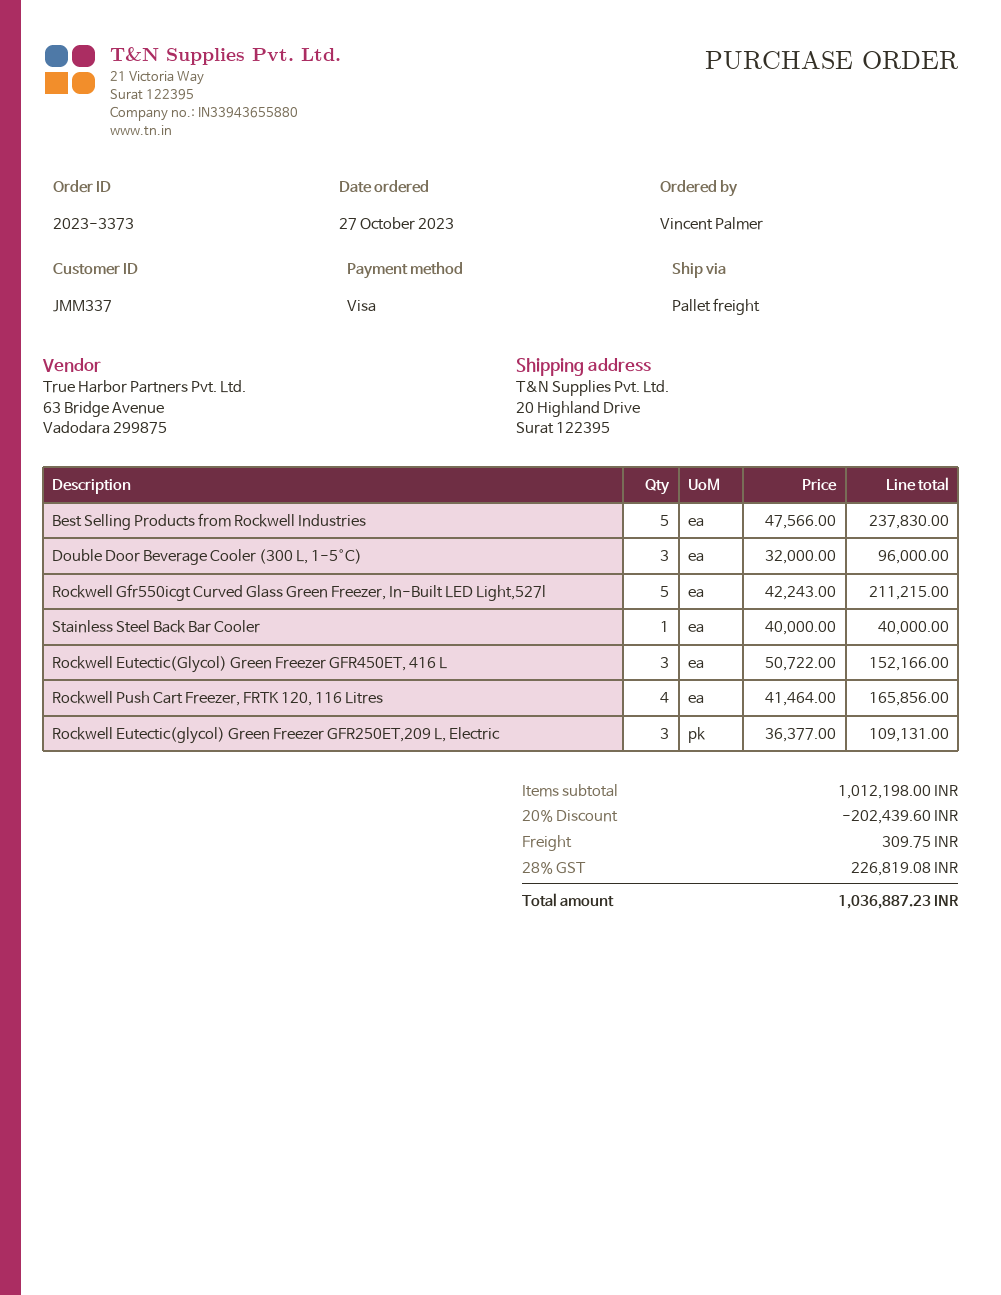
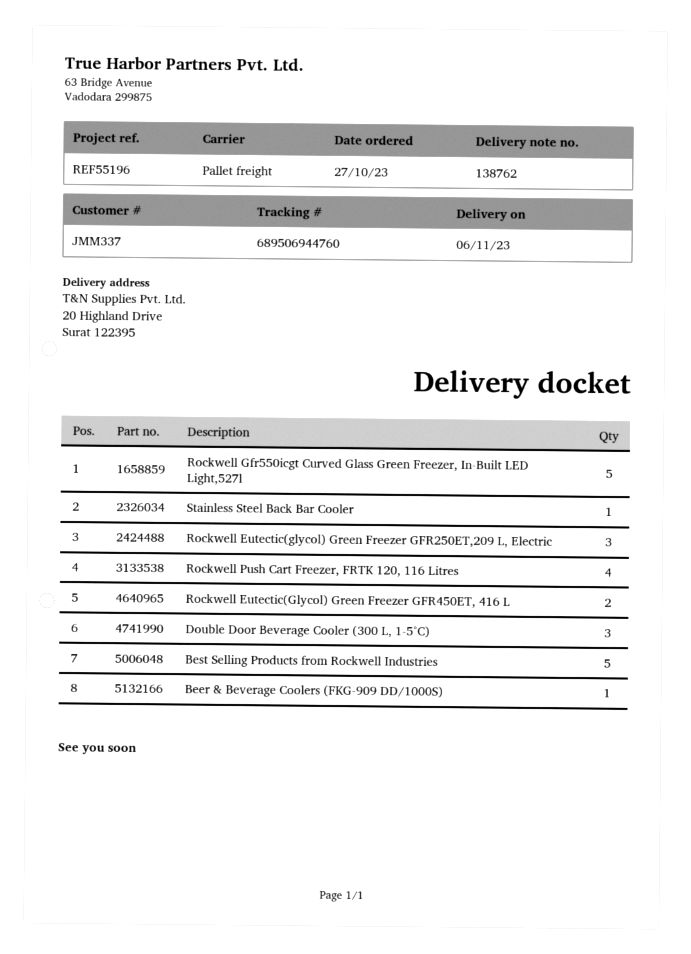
Rockwell Eutectic(Glycol) Green Freezer GFR450ET, 416 L: 3 -> 2
Beer & Beverage Coolers (FKG-909 DD/1000S): none -> 1

